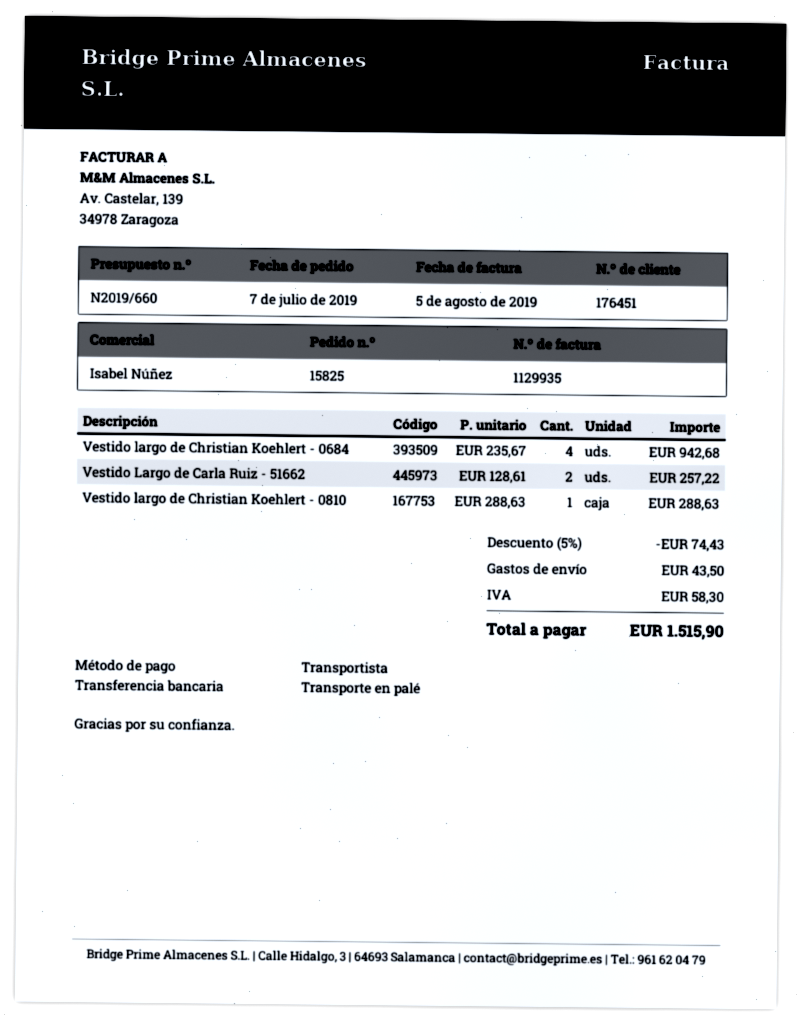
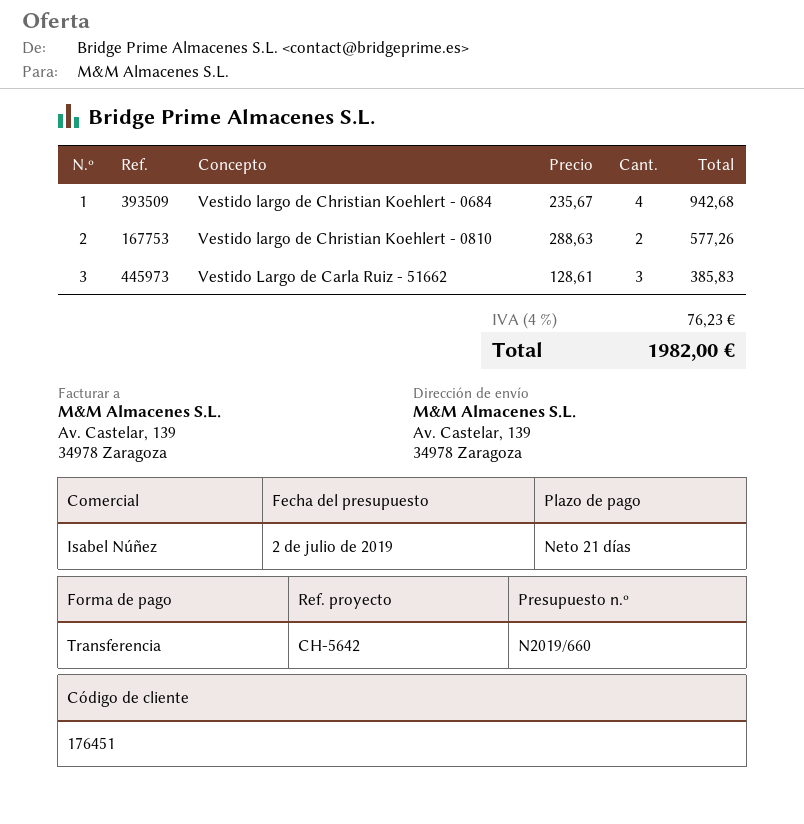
Vestido Largo de Carla Ruiz - 51662: 2 x 128.61 = 257.22 -> 3 x 128.61 = 385.83
Vestido largo de Christian Koehlert - 0810: 1 x 288.63 = 288.63 -> 2 x 288.63 = 577.26
discount: 5% = 74.43 -> none
shipping: 43.50 -> none
tax: 58.30 -> 76.23
total: 1515.90 -> 1982.00

